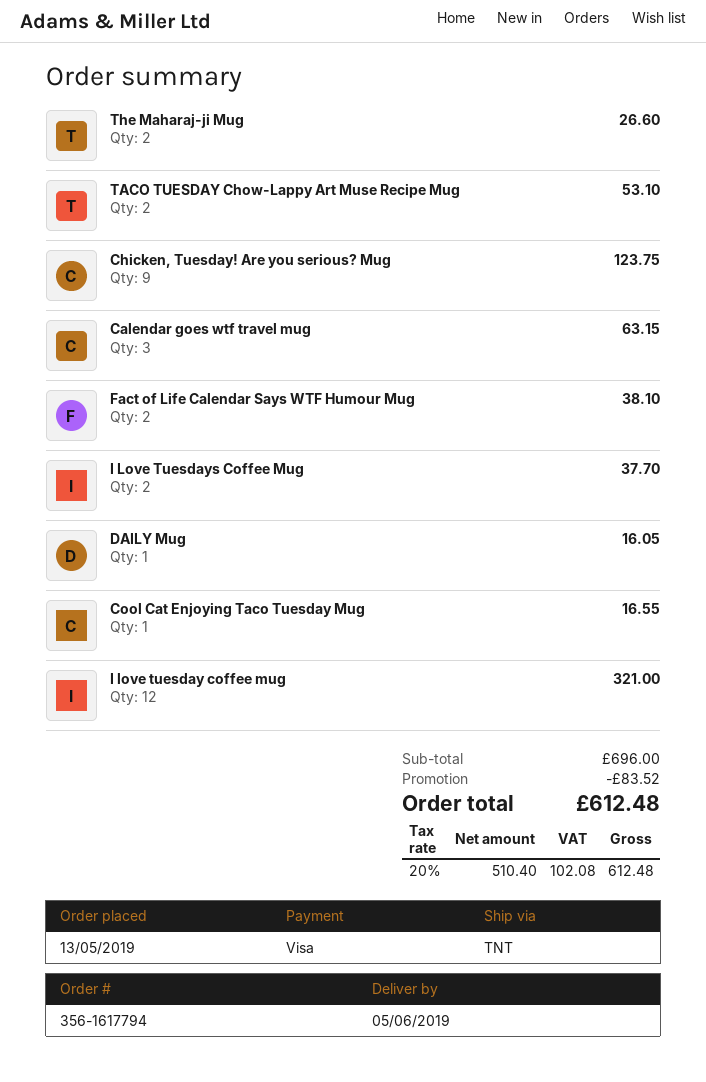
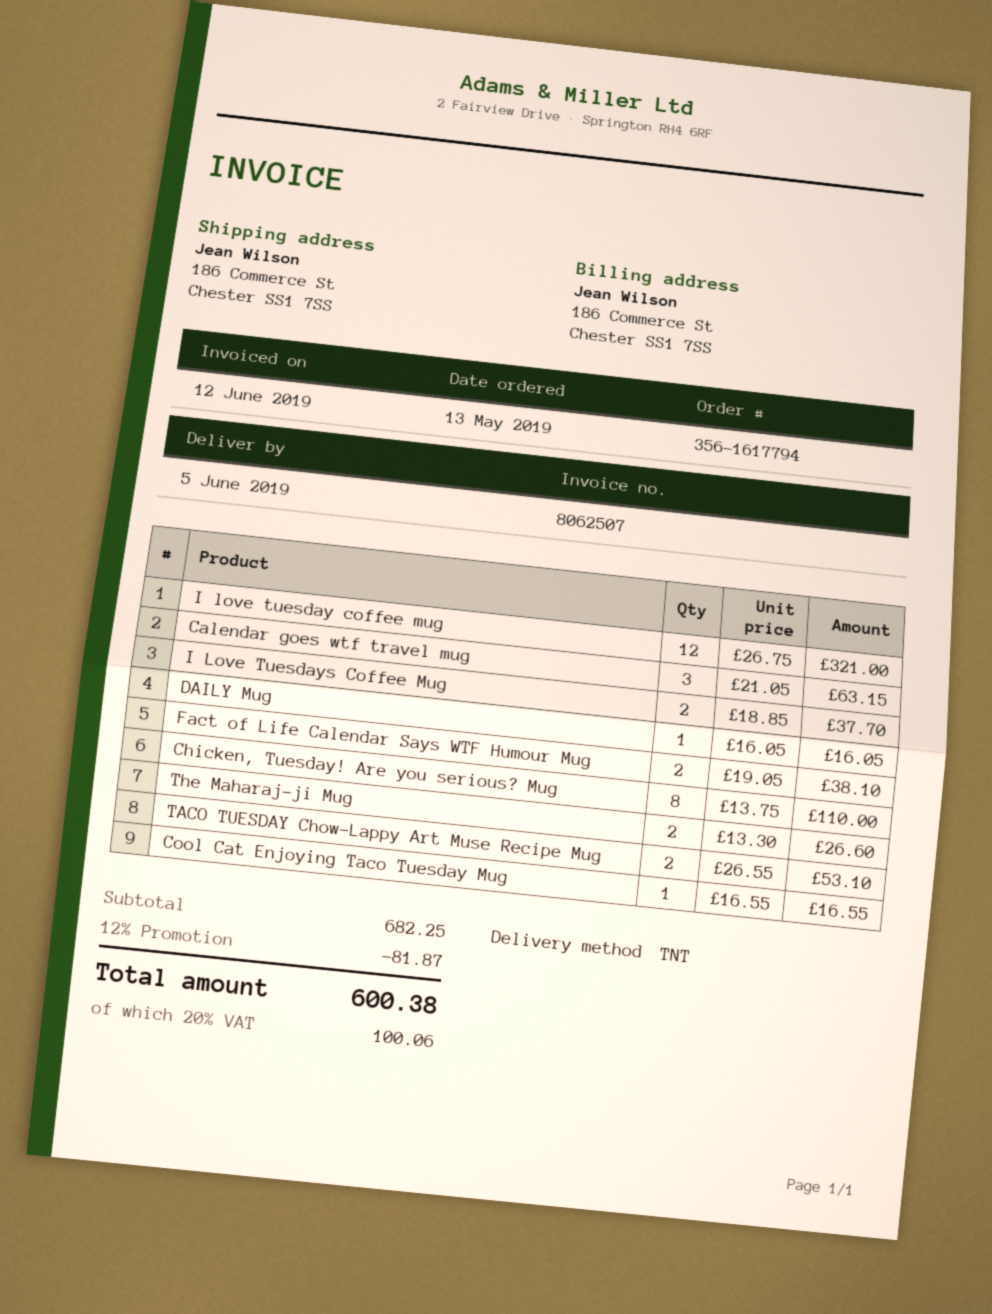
Chicken, Tuesday! Are you serious? Mug: 9 for 123.75 -> 8 for 110.00
subtotal: 696.00 -> 682.25
discount: 83.52 -> 81.87
tax: 20% = 102.08 -> 20% = 100.06
total: 612.48 -> 600.38

